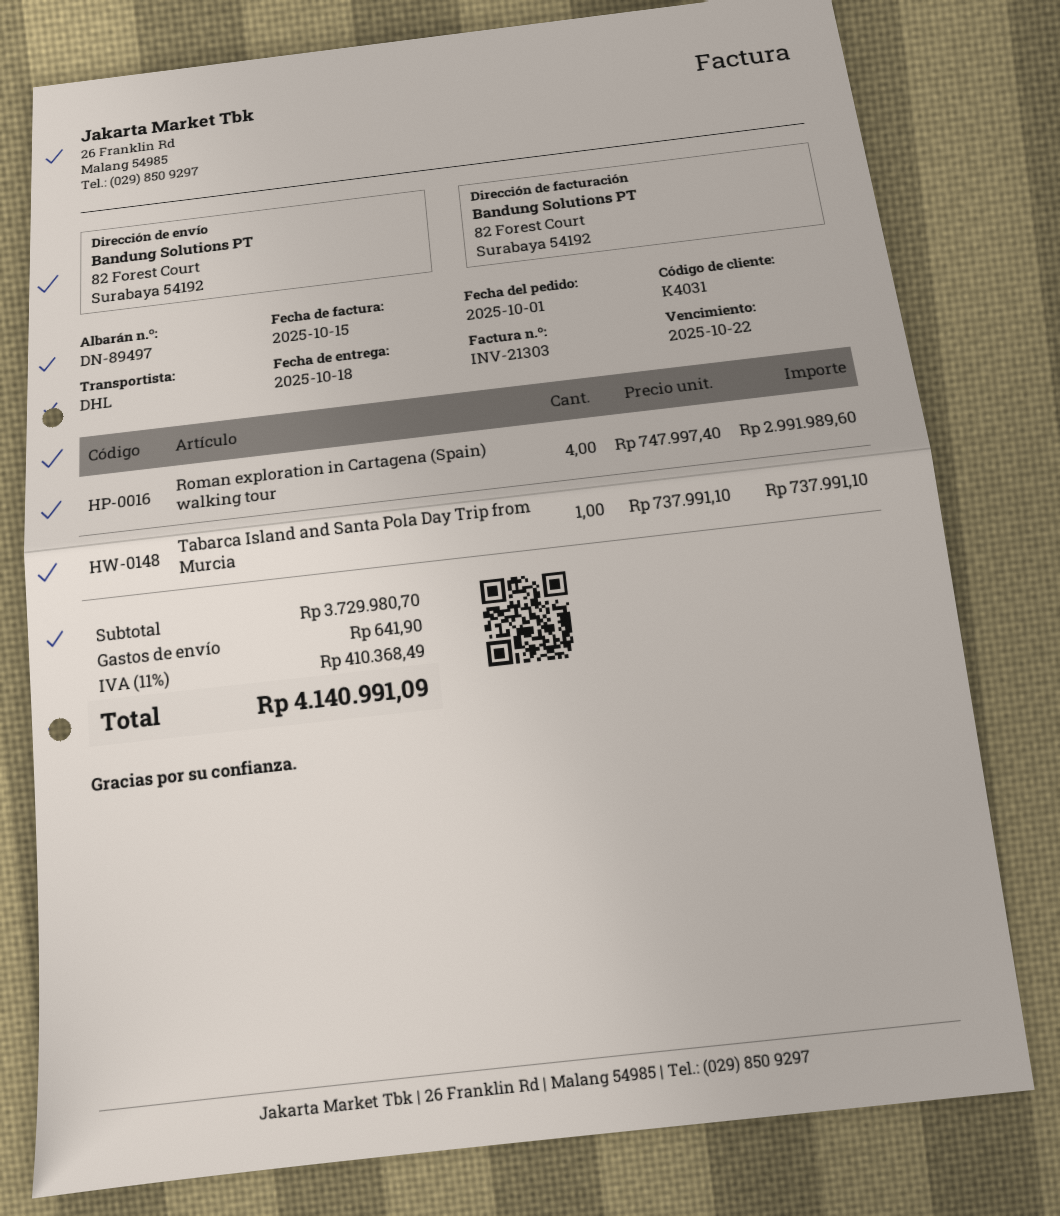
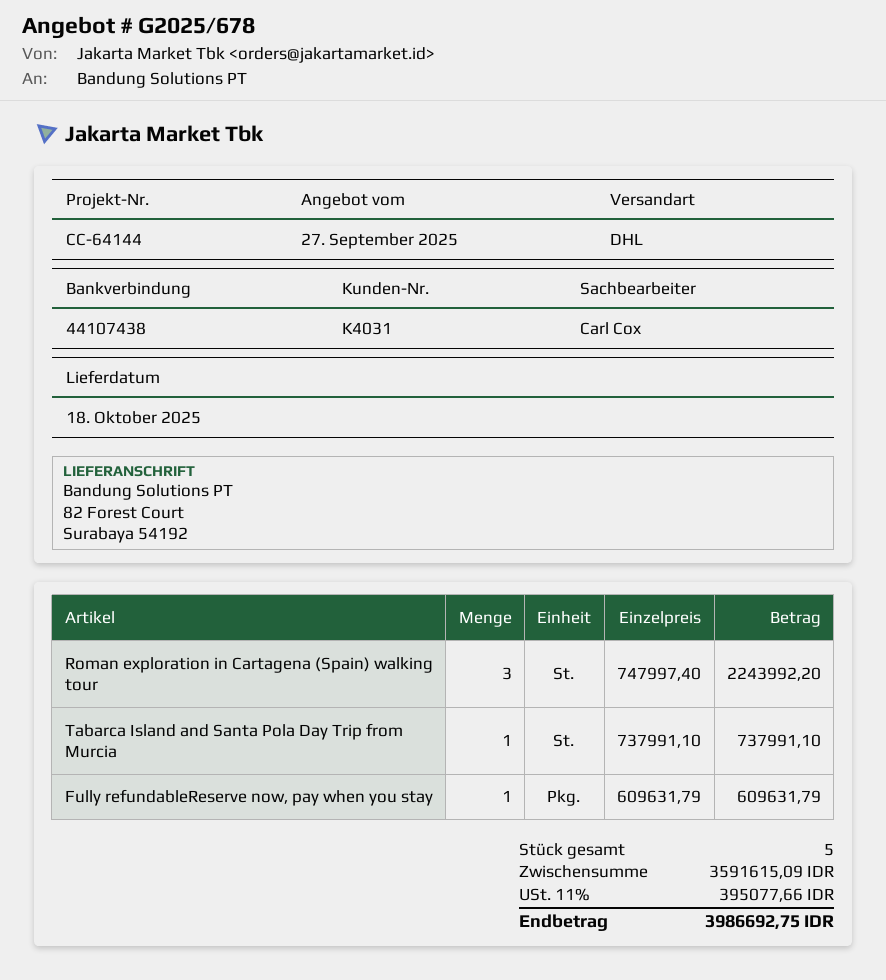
Roman exploration in Cartagena (Spain) walking tour: 4 x 747997.40 = 2991989.60 -> 3 x 747997.40 = 2243992.20
Fully refundableReserve now, pay when you stay: none -> 1 x 609631.79 = 609631.79
subtotal: 3729980.70 -> 3591615.09
shipping: 641.90 -> none
tax: 11% = 410368.49 -> 11% = 395077.66
total: 4140991.09 -> 3986692.75

